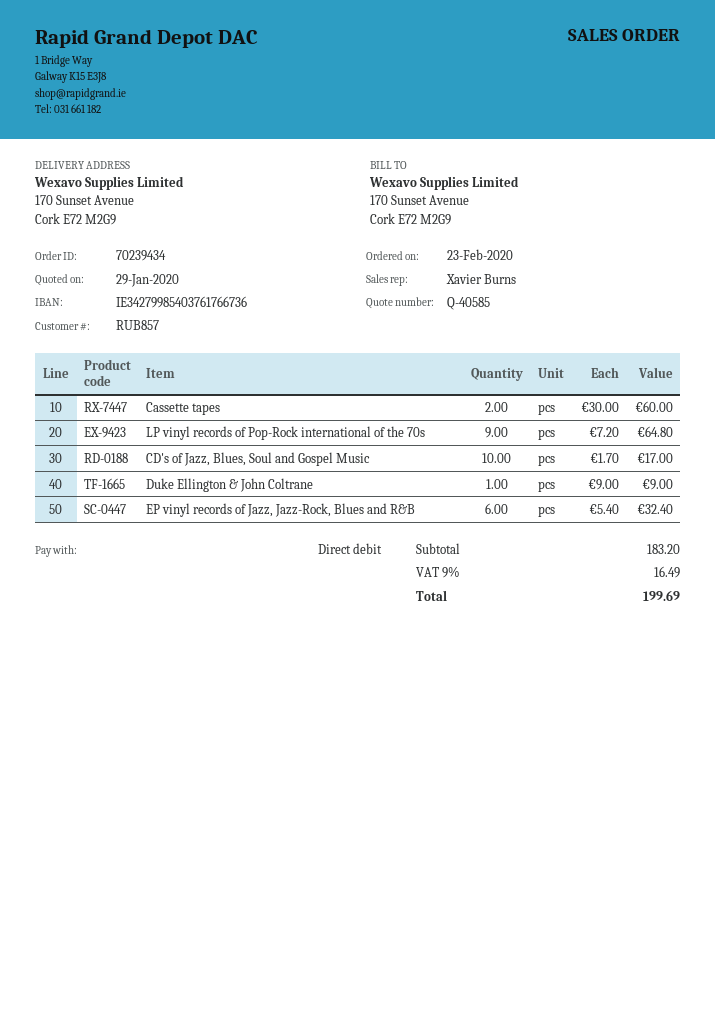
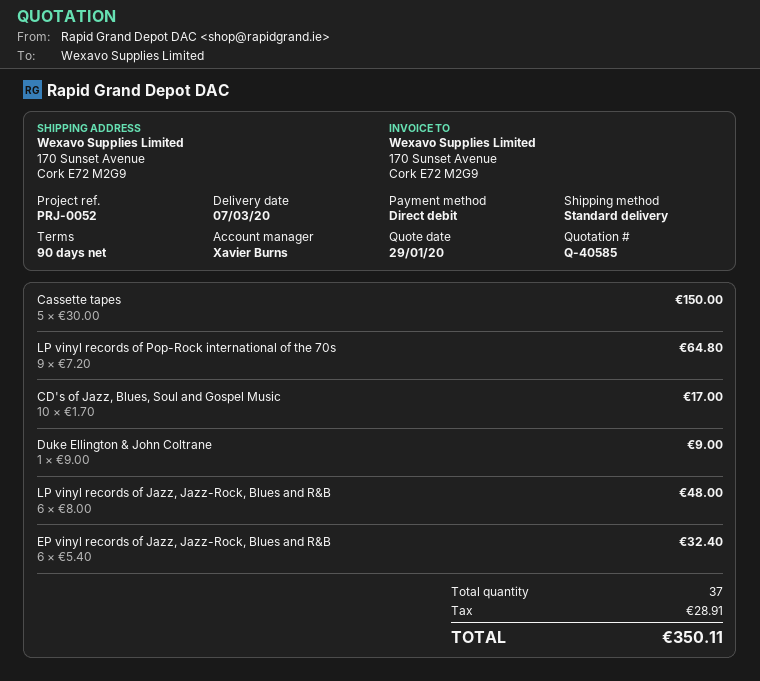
Cassette tapes: 2 x 30.00 = 60.00 -> 5 x 30.00 = 150.00
LP vinyl records of Jazz, Jazz-Rock, Blues and R&B: none -> 6 x 8.00 = 48.00
tax: 16.49 -> 28.91
total: 199.69 -> 350.11

